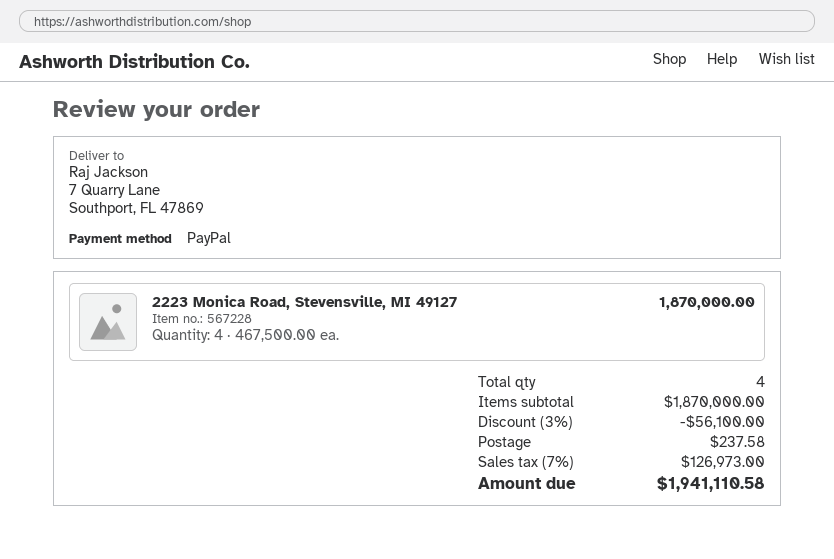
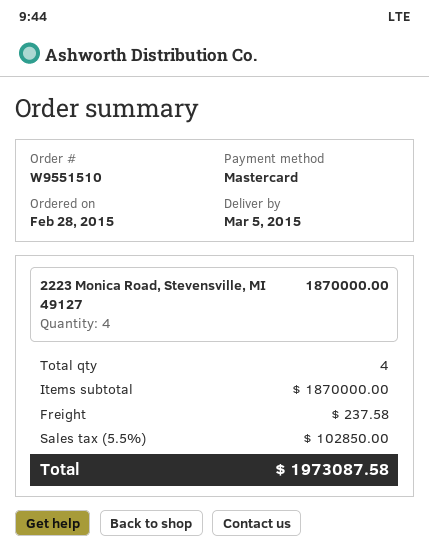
payment method: PayPal -> Mastercard
discount: 3% = 56100.00 -> none
tax: 7% = 126973.00 -> 5.5% = 102850.00
total: 1941110.58 -> 1973087.58

